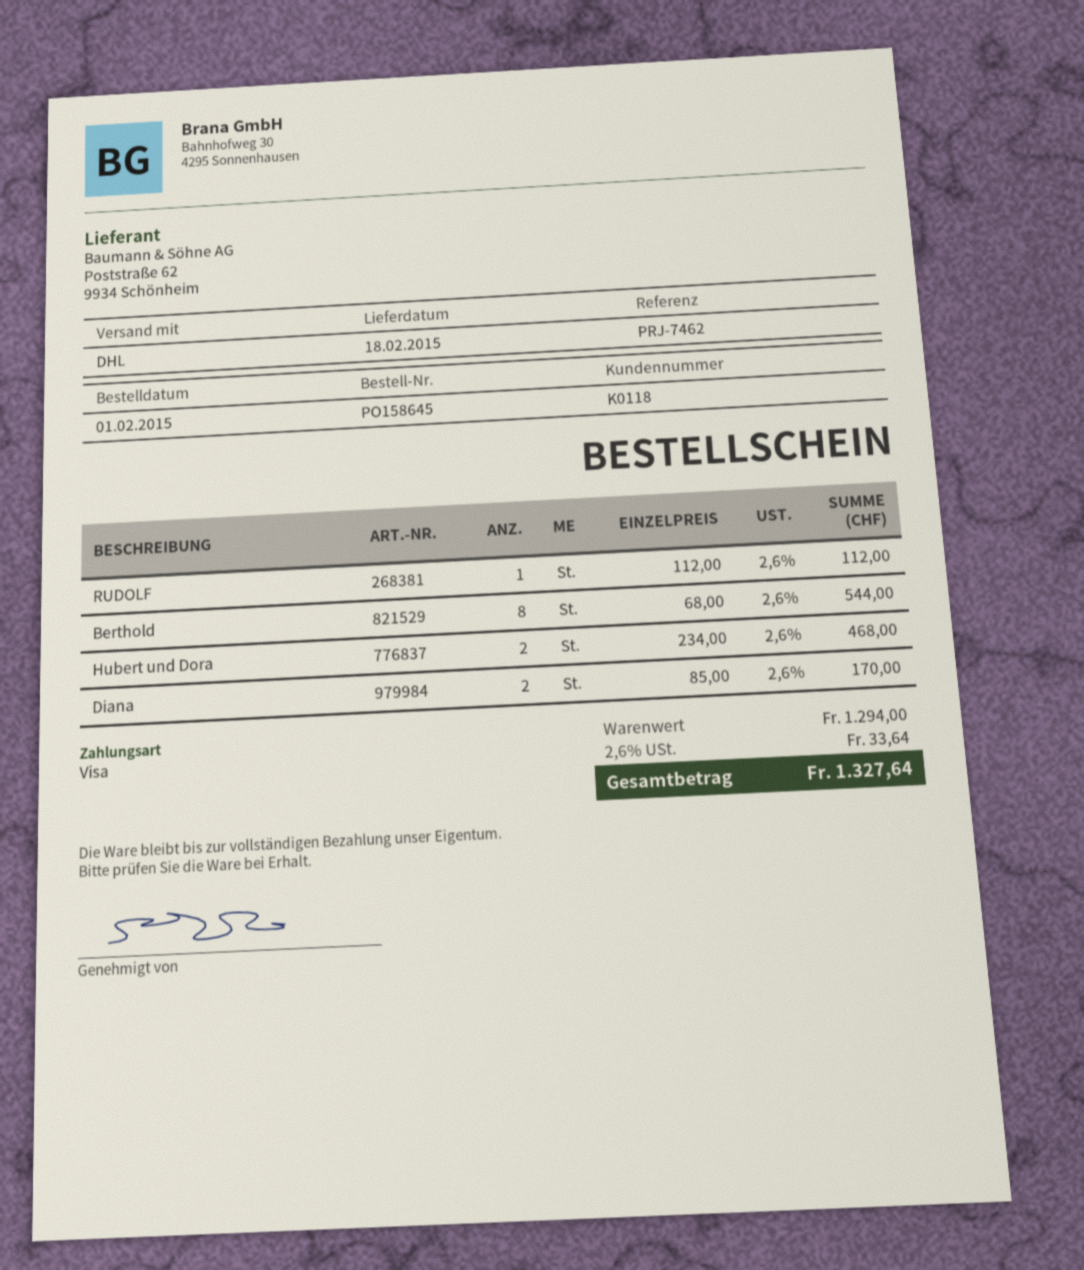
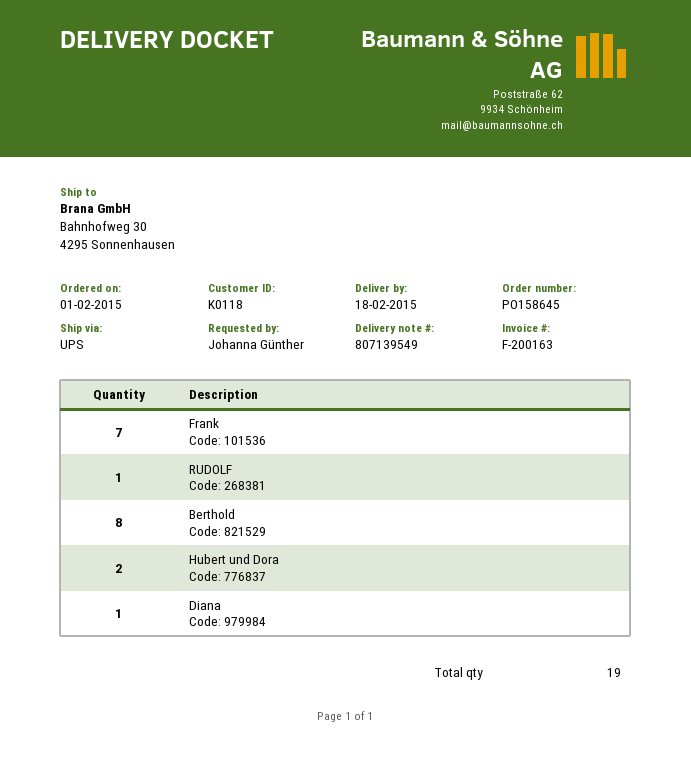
shipping method: DHL -> UPS
Diana: 2 -> 1
Frank: none -> 7

